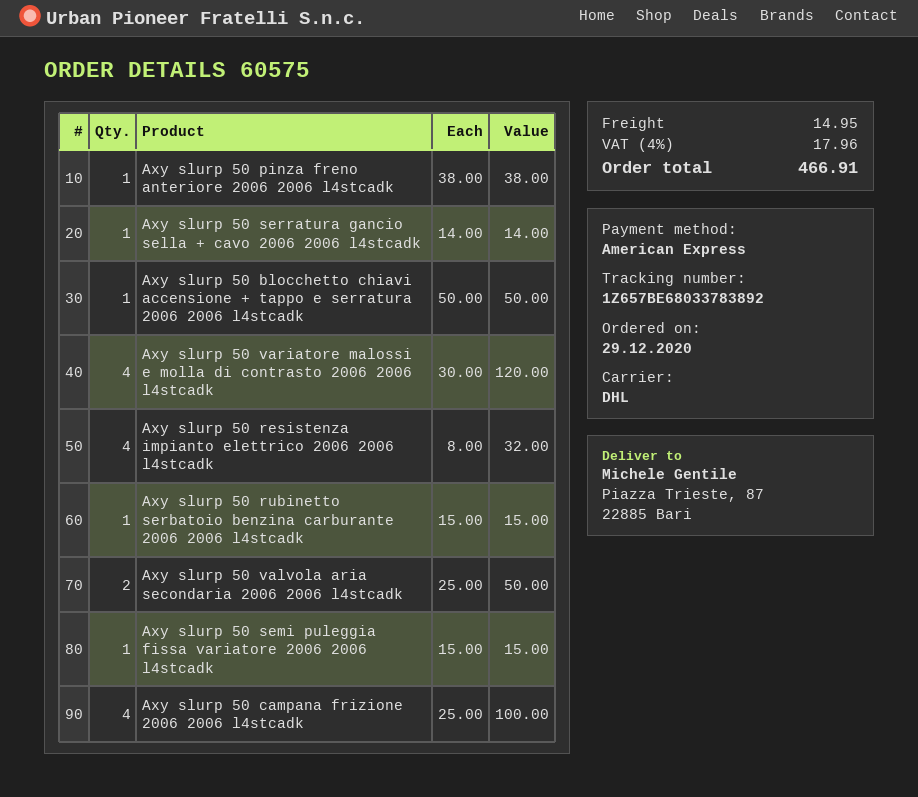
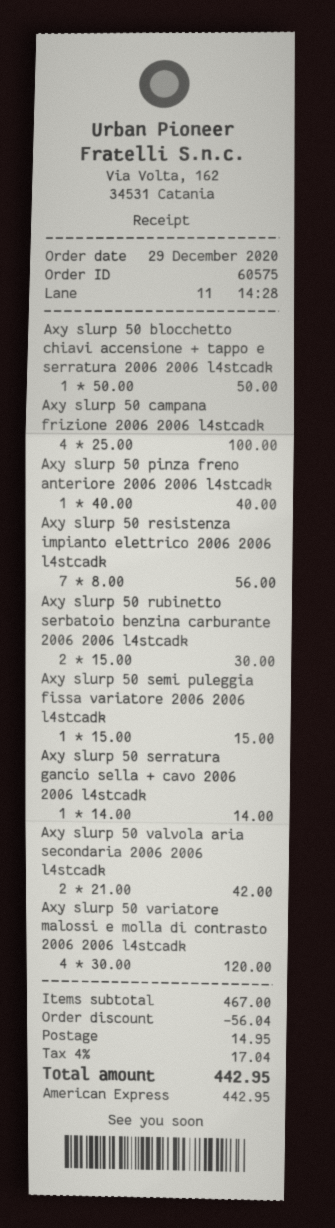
Axy slurp 50 pinza freno anteriore 2006 2006 l4stcadk: 1 x 38.00 = 38.00 -> 1 x 40.00 = 40.00
Axy slurp 50 resistenza impianto elettrico 2006 2006 l4stcadk: 4 x 8.00 = 32.00 -> 7 x 8.00 = 56.00
Axy slurp 50 rubinetto serbatoio benzina carburante 2006 2006 l4stcadk: 1 x 15.00 = 15.00 -> 2 x 15.00 = 30.00
Axy slurp 50 valvola aria secondaria 2006 2006 l4stcadk: 2 x 25.00 = 50.00 -> 2 x 21.00 = 42.00
discount: none -> 56.04
tax: 4% = 17.96 -> 4% = 17.04
total: 466.91 -> 442.95

